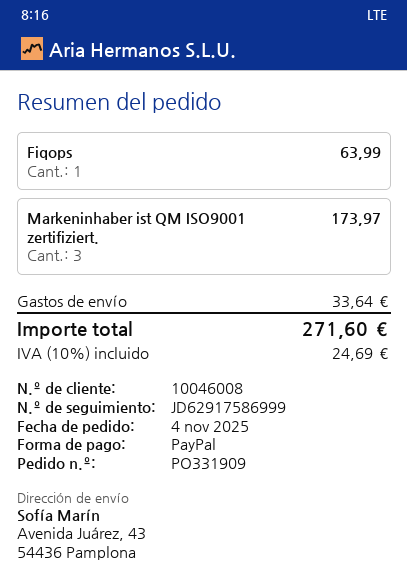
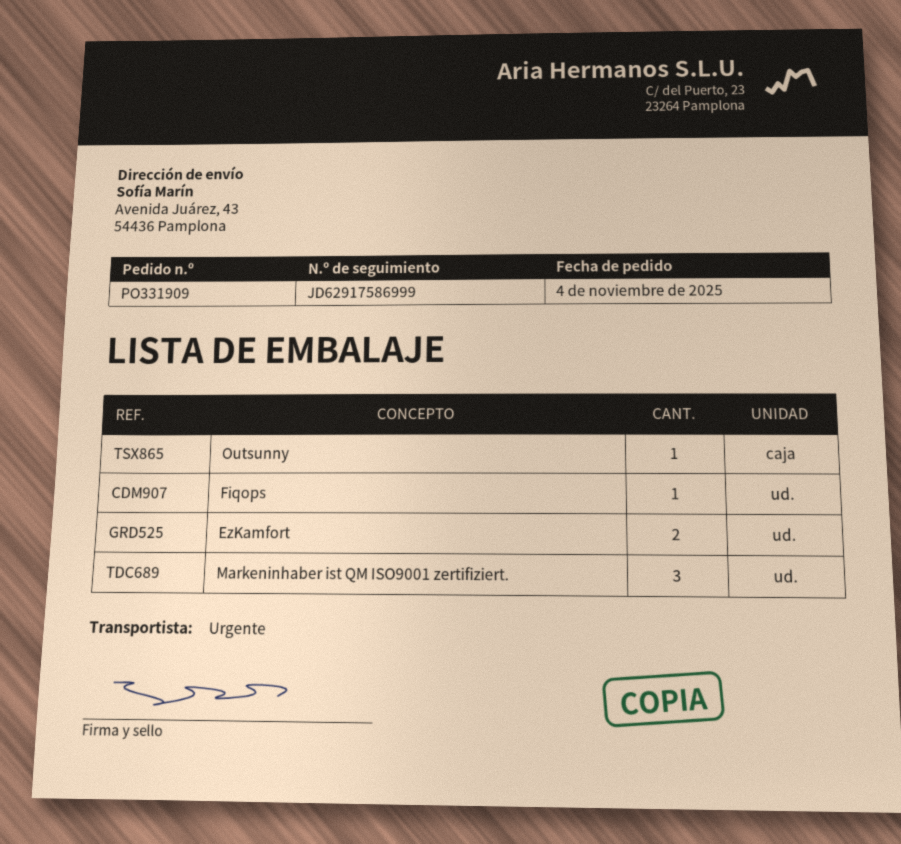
Outsunny: none -> 1
EzKamfort: none -> 2

